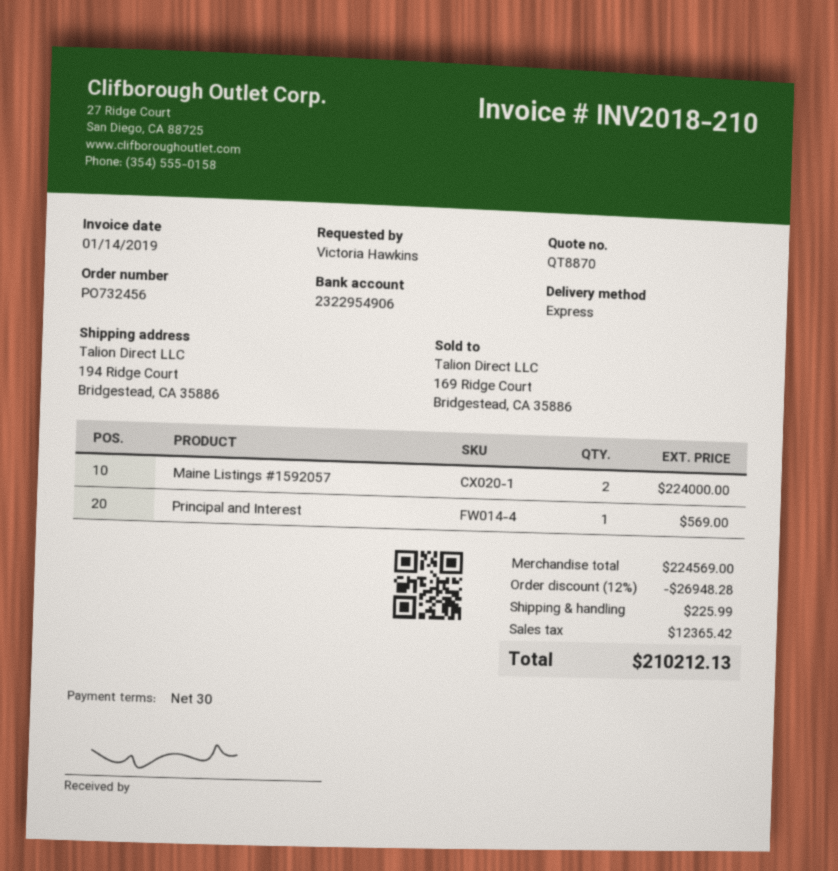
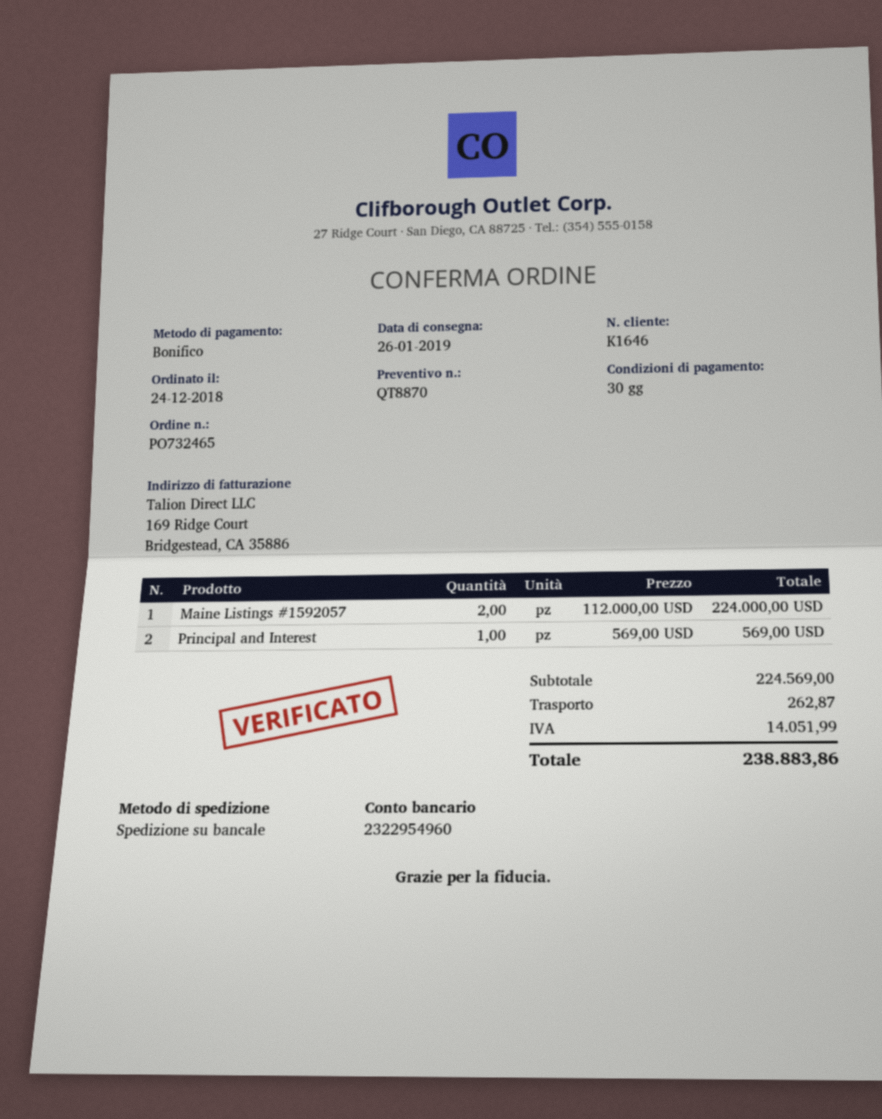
order number: PO732456 -> PO732465
bank account: 2322954906 -> 2322954960
shipping method: express -> pallet freight
discount: 12% = 26948.28 -> none
shipping: 225.99 -> 262.87
tax: 12365.42 -> 14051.99
total: 210212.13 -> 238883.86

